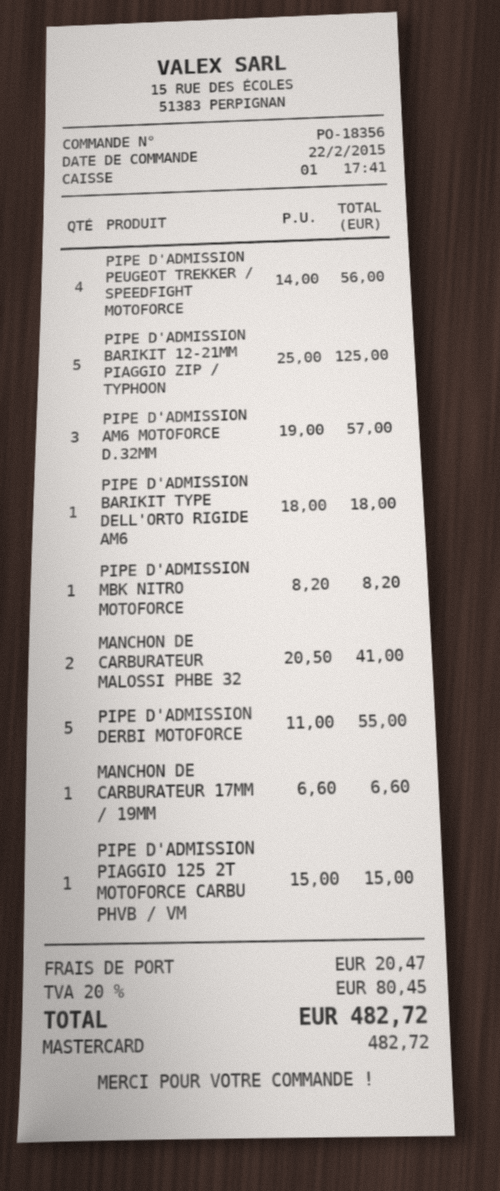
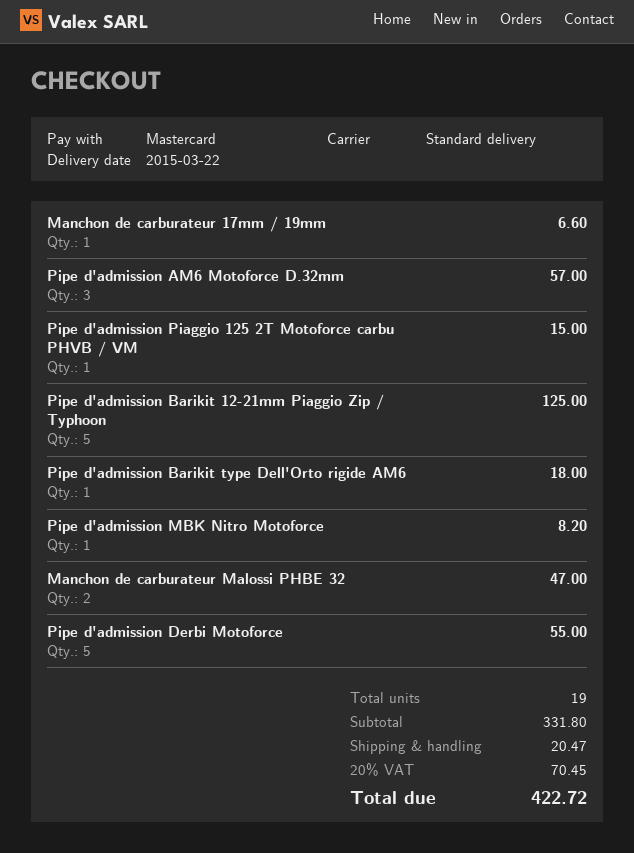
PIPE D'ADMISSION PEUGEOT TREKKER / SPEEDFIGHT MOTOFORCE: 4 for 56.00 -> none
MANCHON DE CARBURATEUR MALOSSI PHBE 32: 2 for 41.00 -> 2 for 47.00
tax: 20% = 80.45 -> 20% = 70.45
total: 482.72 -> 422.72

